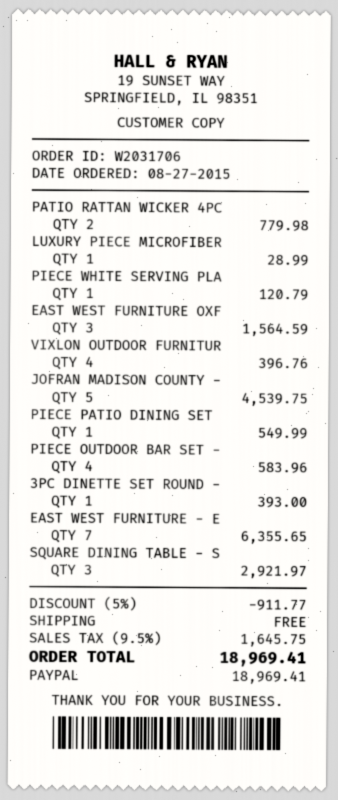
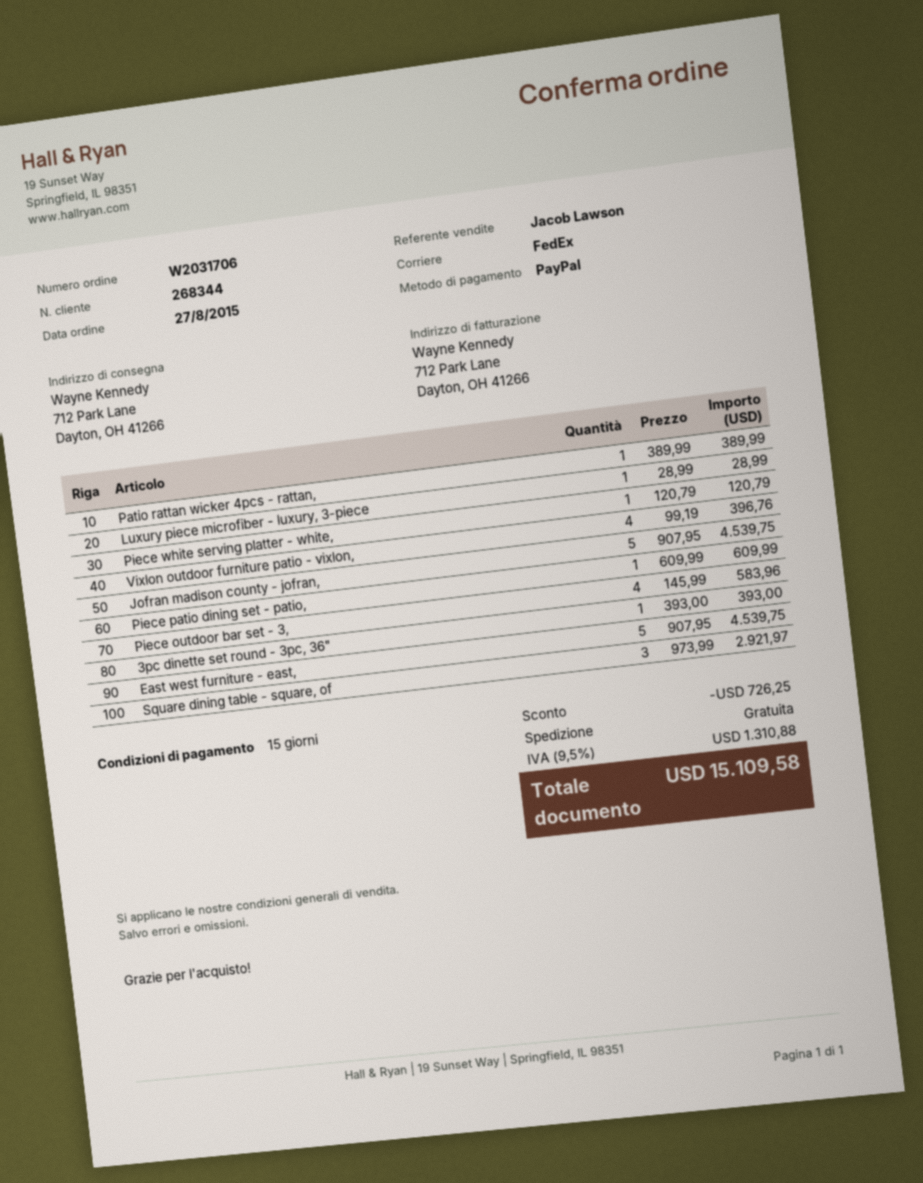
PATIO RATTAN WICKER 4PC: 2 for 779.98 -> 1 for 389.99
EAST WEST FURNITURE OXF: 3 for 1564.59 -> none
PIECE PATIO DINING SET: 1 for 549.99 -> 1 for 609.99
EAST WEST FURNITURE - E: 7 for 6355.65 -> 5 for 4539.75
discount: 911.77 -> 726.25
tax: 9.5% = 1645.75 -> 9.5% = 1310.88
total: 18969.41 -> 15109.58

